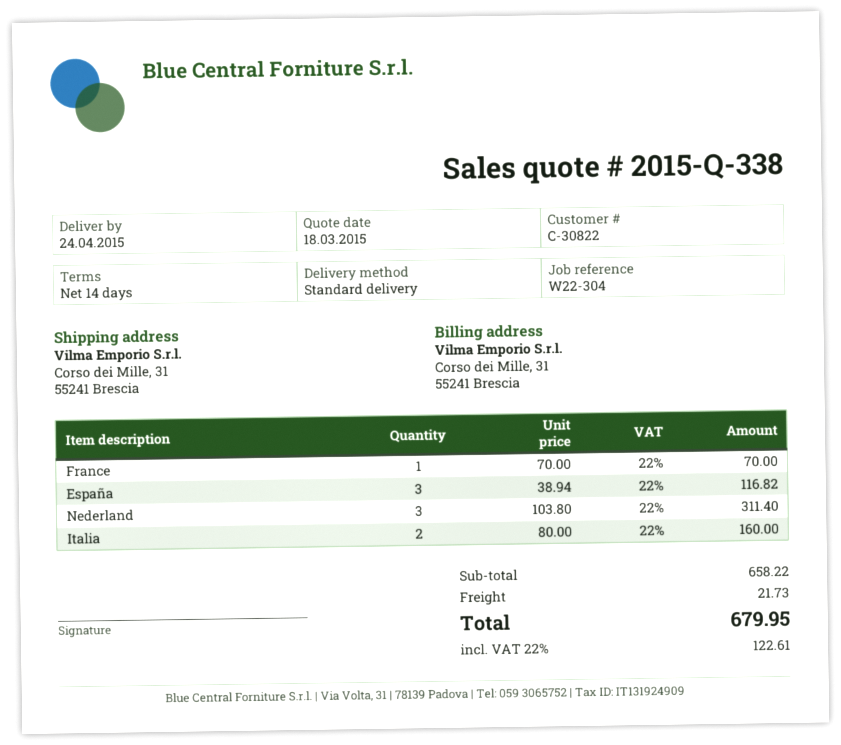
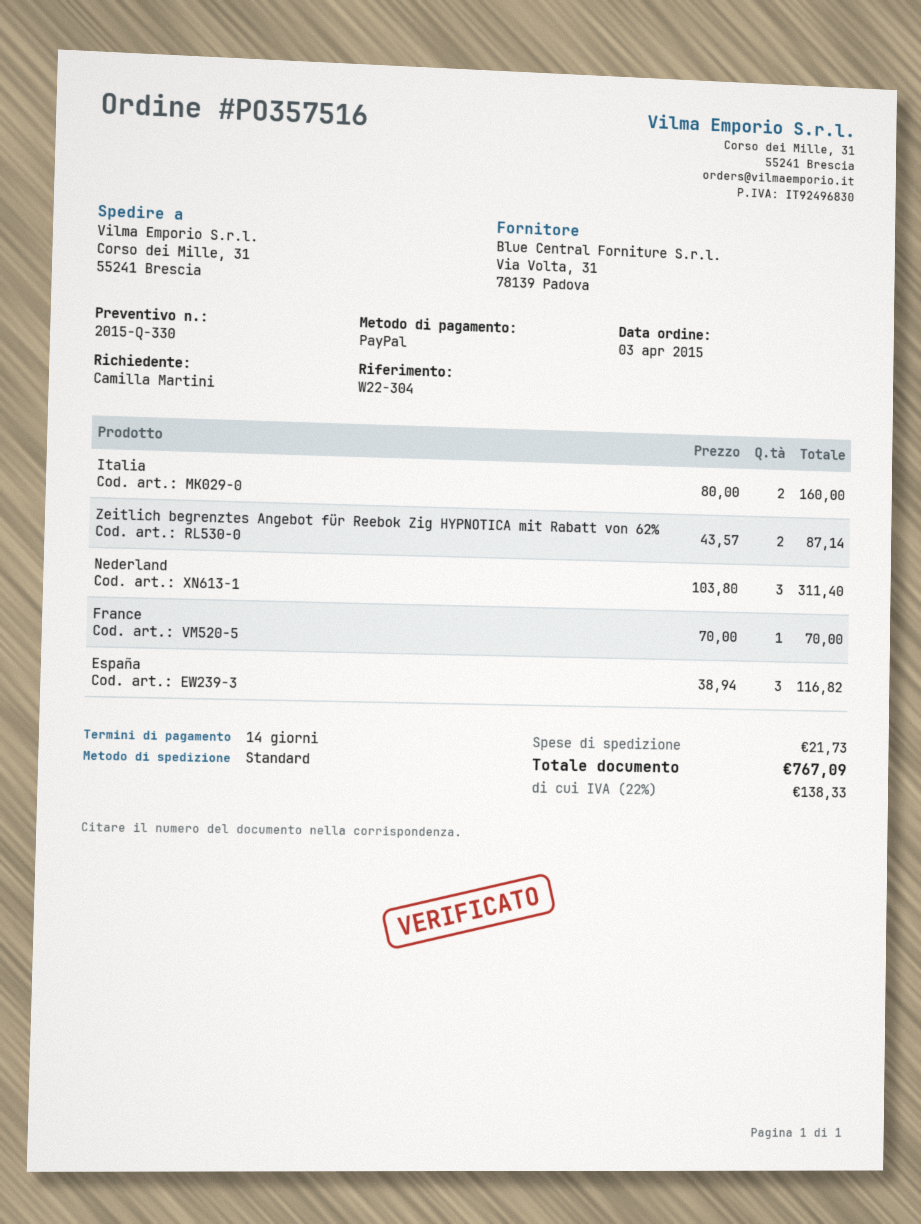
quote number: 2015-Q-338 -> 2015-Q-330
Zeitlich begrenztes Angebot für Reebok Zig HYPNOTICA mit Rabatt von 62%: none -> 2 x 43.57 = 87.14
tax: 22% = 122.61 -> 22% = 138.33
total: 679.95 -> 767.09

